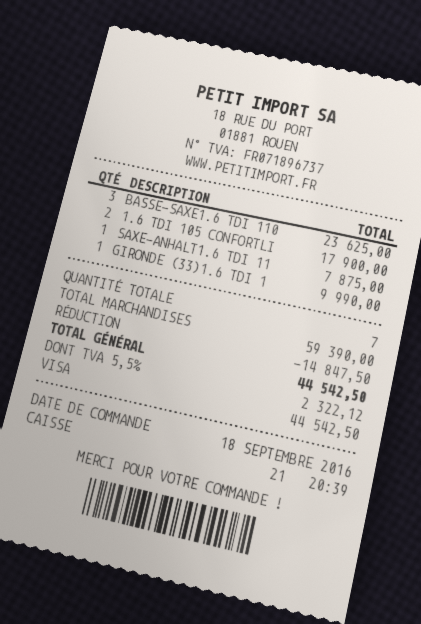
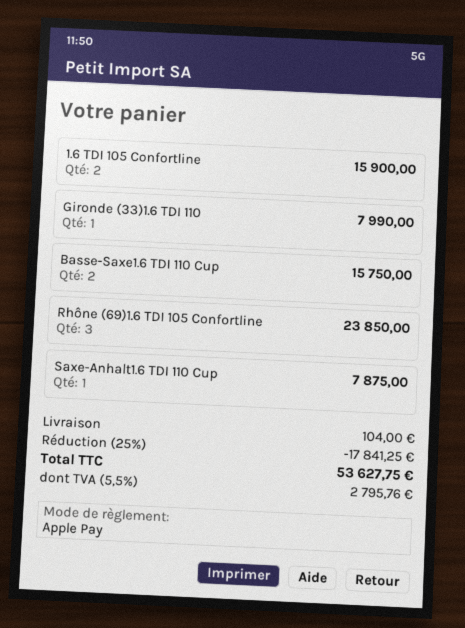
payment method: Visa -> Apple Pay
BASSE-SAXE1.6 TDI 110: 3 for 23625.00 -> 2 for 15750.00
1.6 TDI 105 CONFORTLI: 2 for 17900.00 -> 2 for 15900.00
GIRONDE (33)1.6 TDI 1: 1 for 9990.00 -> 1 for 7990.00
Rhône (69)1.6 TDI 105 Confortline: none -> 3 for 23850.00
discount: 14847.50 -> 17841.25
shipping: none -> 104.00
tax: 5.5% = 2322.12 -> 5.5% = 2795.76
total: 44542.50 -> 53627.75

